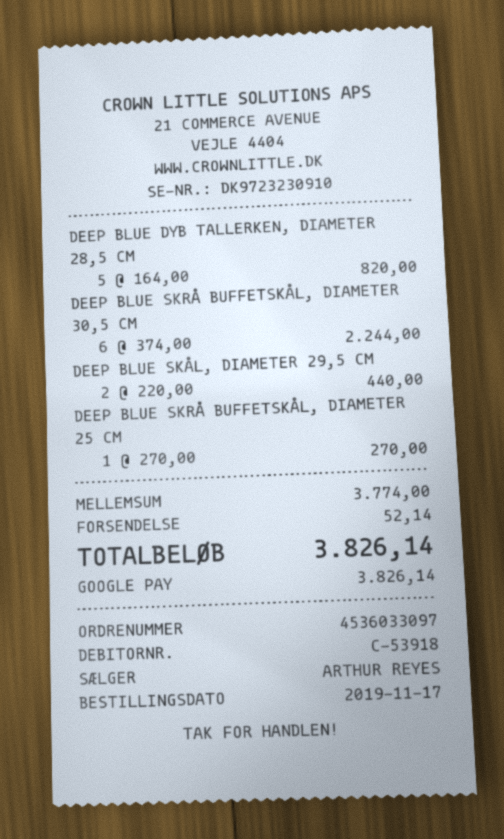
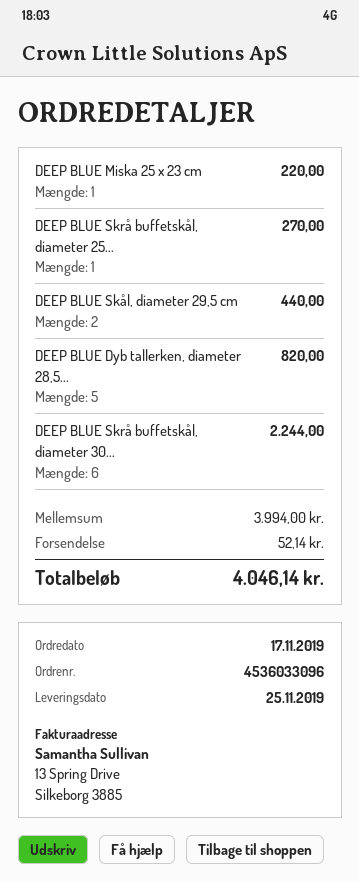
order number: 4536033097 -> 4536033096
DEEP BLUE Miska 25 x 23 cm: none -> 1 for 220.00
subtotal: 3774.00 -> 3994.00
total: 3826.14 -> 4046.14

